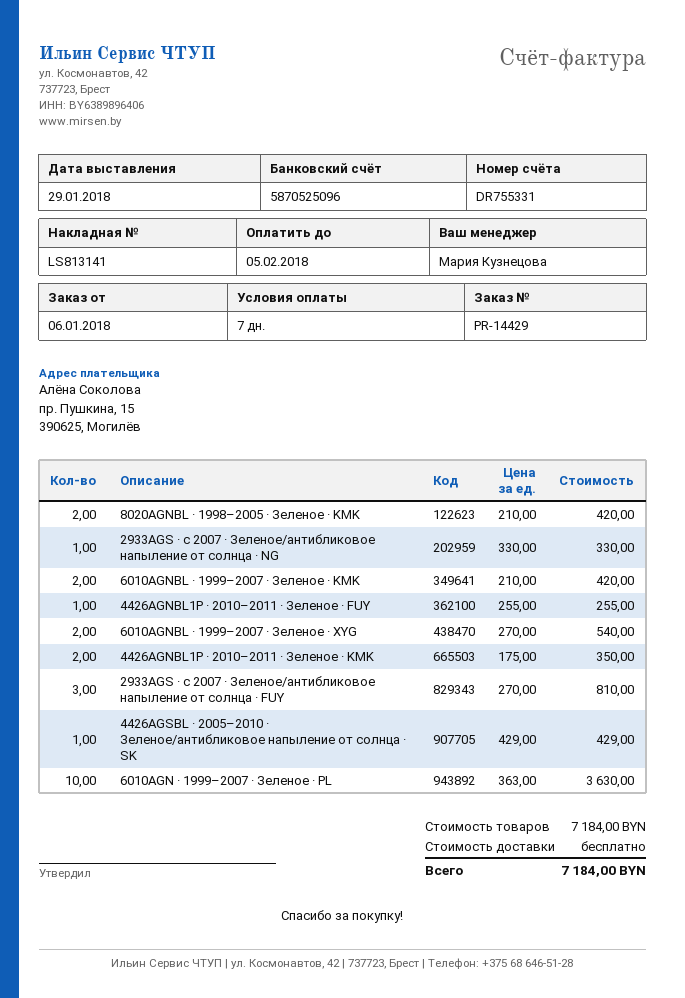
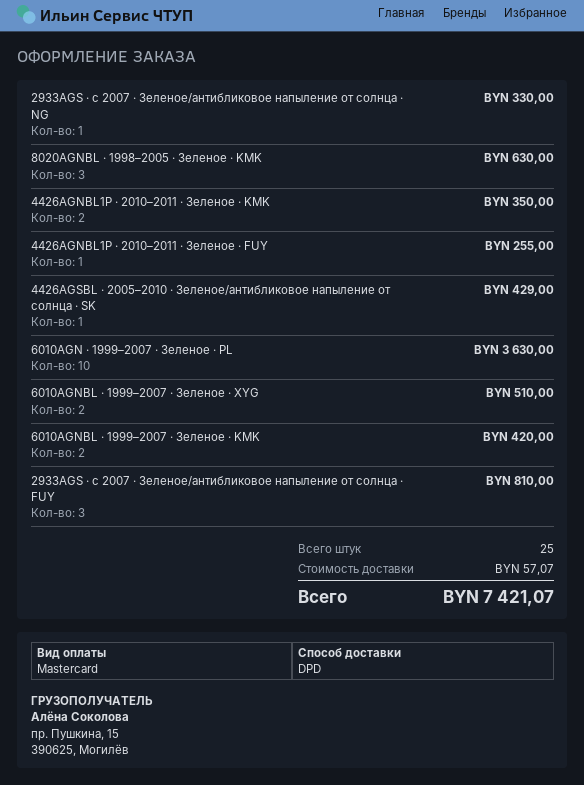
8020AGNBL · 1998–2005 · Зеленое · KMK: 2 for 420.00 -> 3 for 630.00
6010AGNBL · 1999–2007 · Зеленое · XYG: 2 for 540.00 -> 2 for 510.00
shipping: 0.00 -> 57.07
total: 7184.00 -> 7421.07

